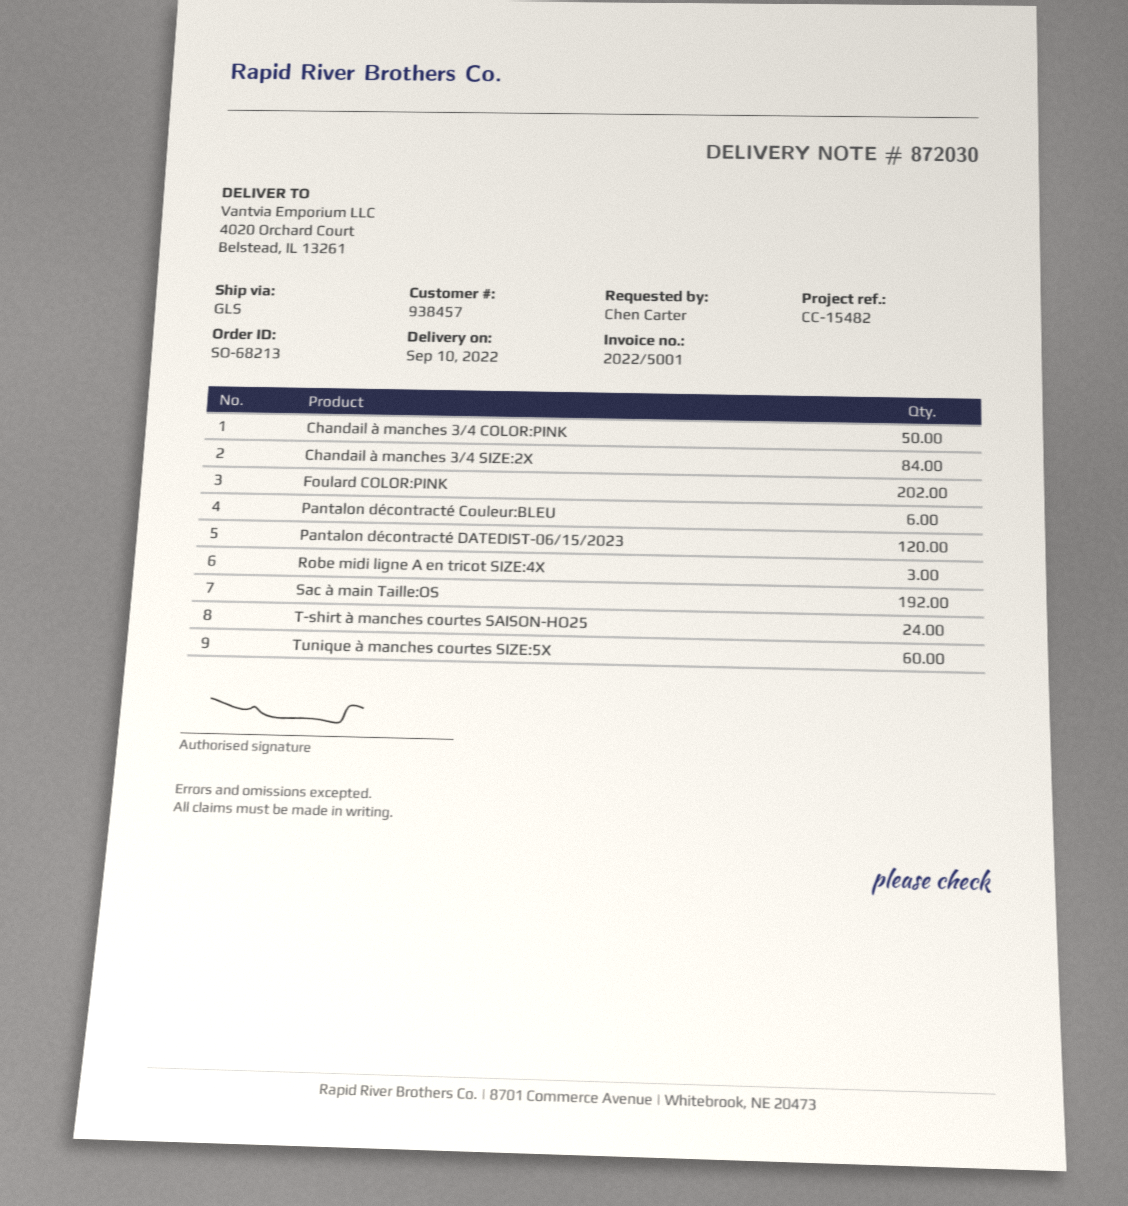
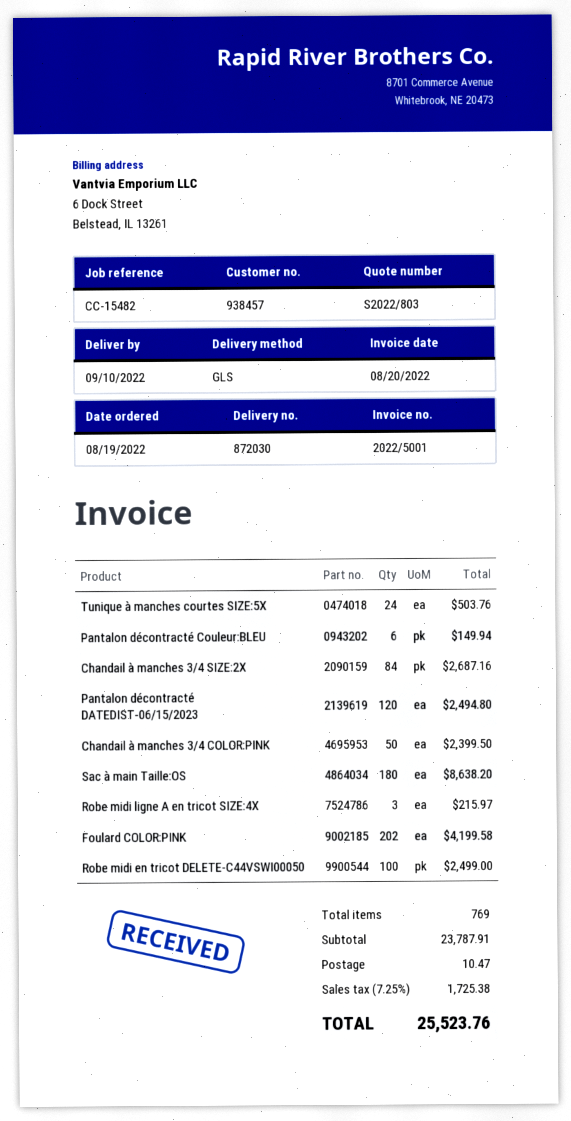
Sac à main Taille:OS: 192 -> 180
T-shirt à manches courtes SAISON-HO25: 24 -> none
Tunique à manches courtes SIZE:5X: 60 -> 24
Robe midi en tricot DELETE-C44VSWI00050: none -> 100

